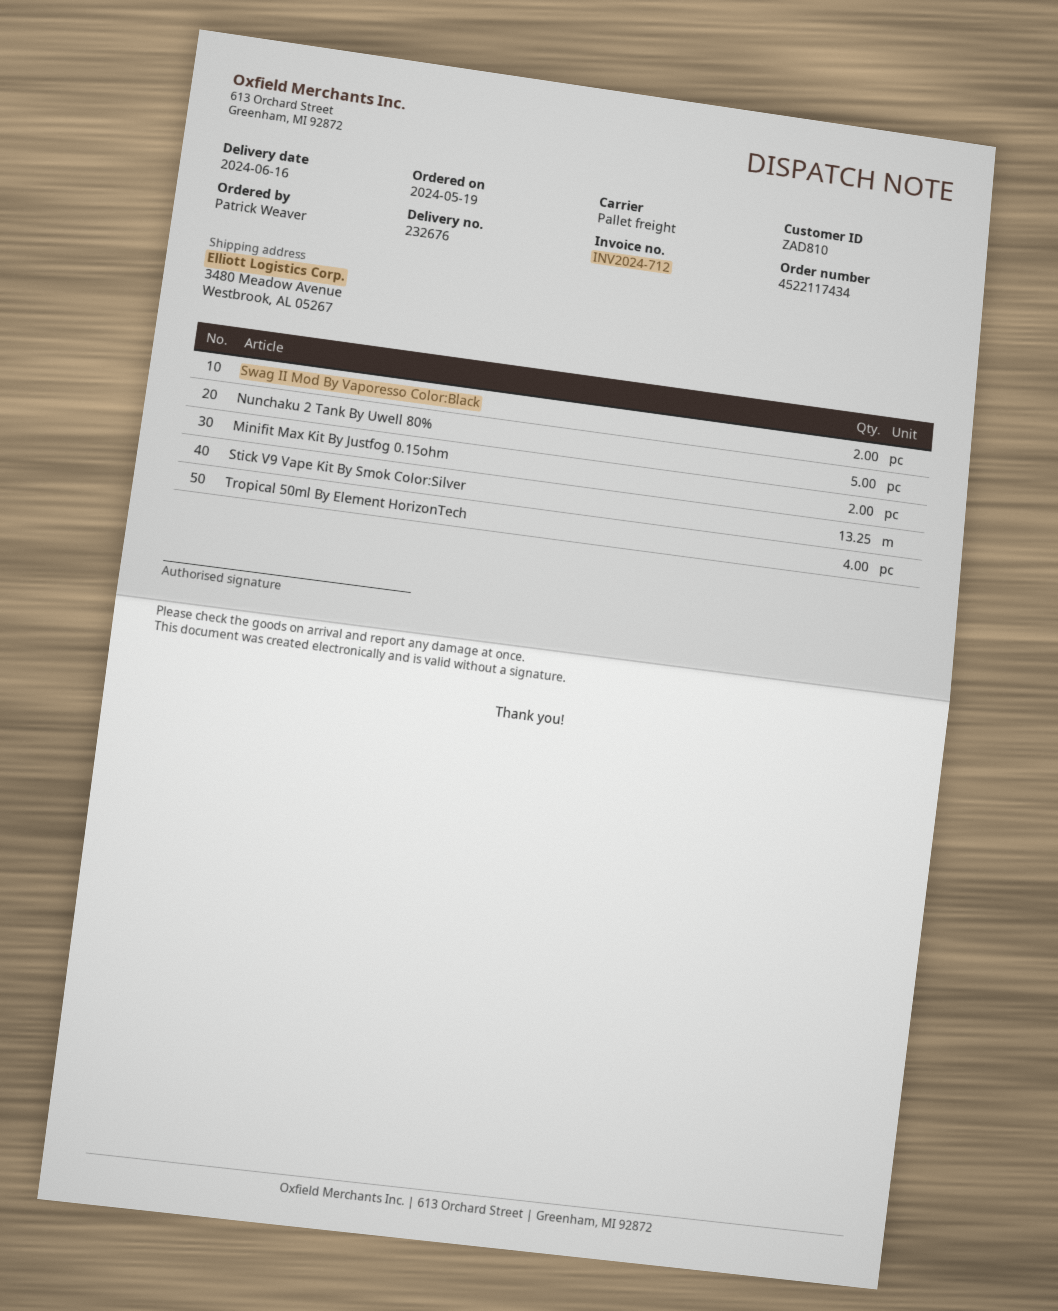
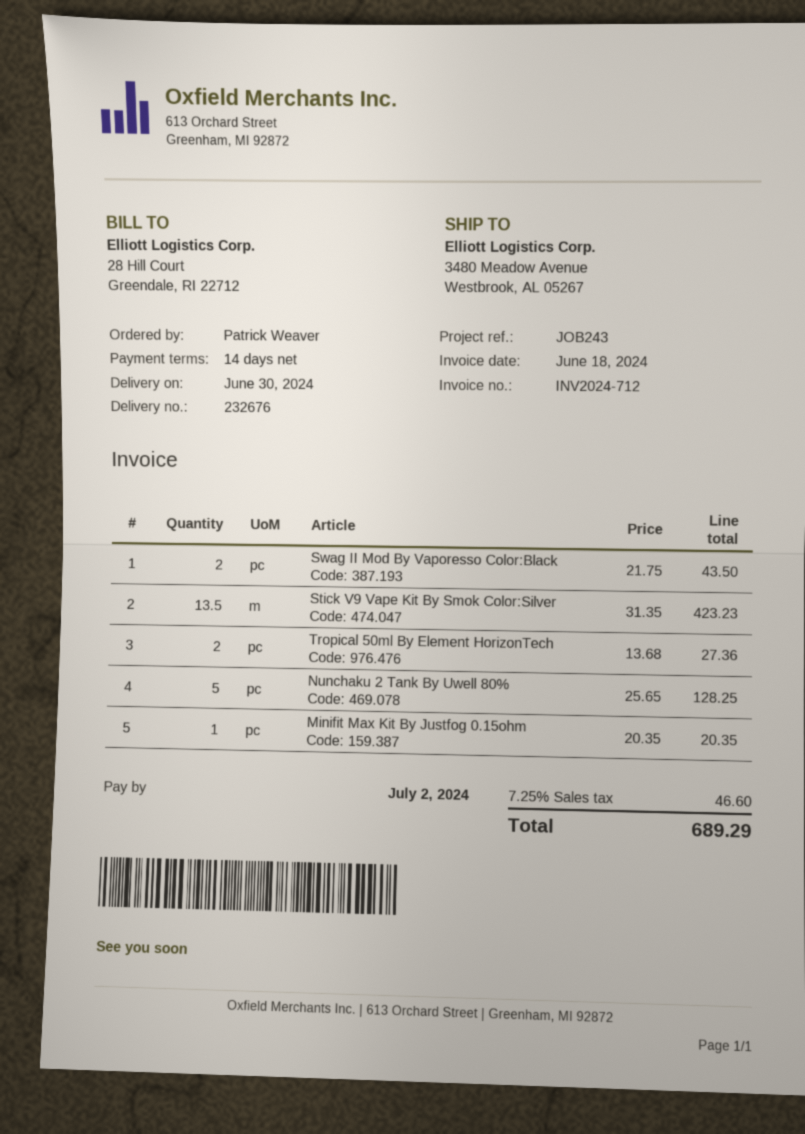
delivery date: 2024-06-16 -> 2024-06-30
Minifit Max Kit By Justfog 0.15ohm: 2 -> 1
Stick V9 Vape Kit By Smok Color:Silver: 13.25 -> 13.5
Tropical 50ml By Element HorizonTech: 4 -> 2

